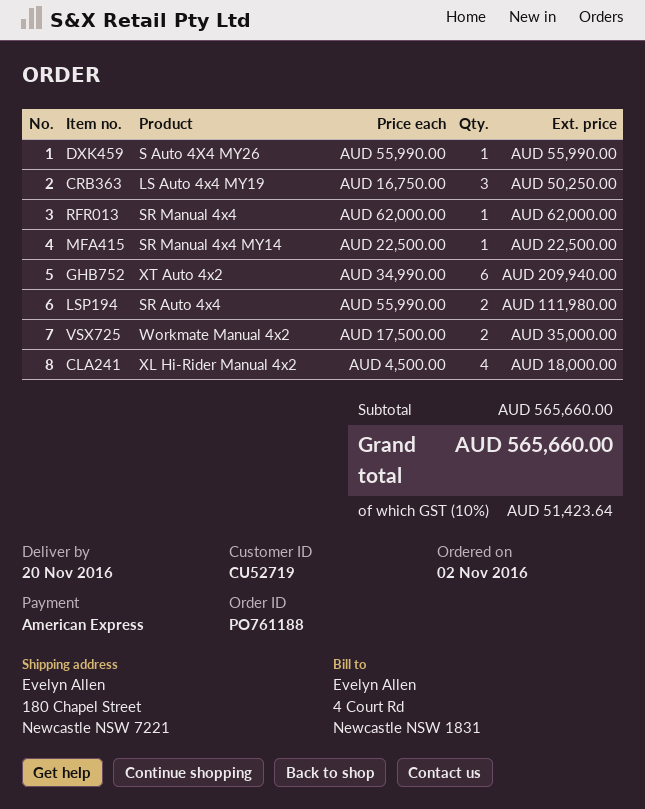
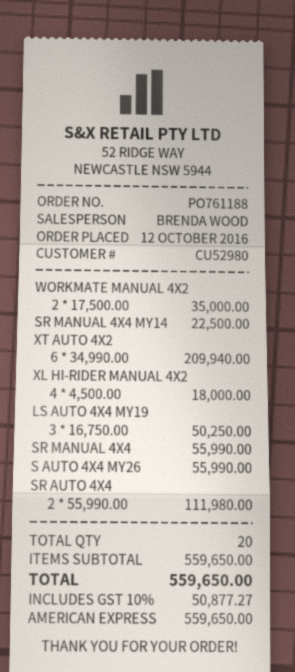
order date: 2016-11-02 -> 2016-10-12
customer number: CU52719 -> CU52980
SR Manual 4x4: 1 x 62000.00 = 62000.00 -> 1 x 55990.00 = 55990.00
subtotal: 565660.00 -> 559650.00
tax: 10% = 51423.64 -> 10% = 50877.27
total: 565660.00 -> 559650.00

